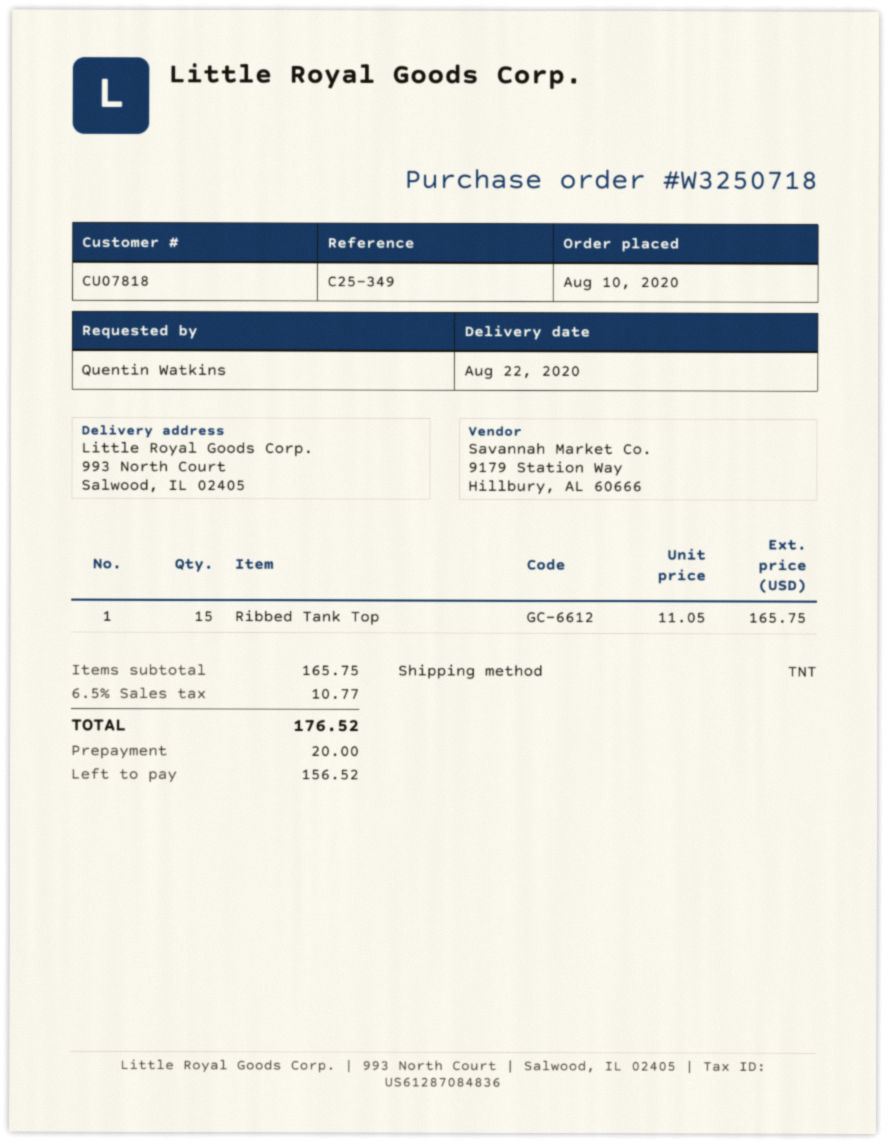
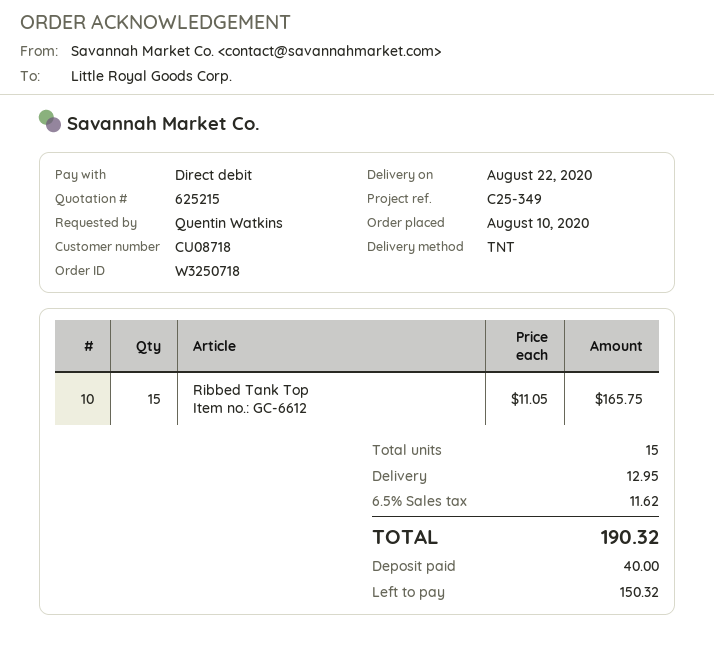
customer number: CU07818 -> CU08718
shipping: none -> 12.95
tax: 6.5% = 10.77 -> 6.5% = 11.62
total: 176.52 -> 190.32
deposit: 20.00 -> 40.00
balance: 156.52 -> 150.32

